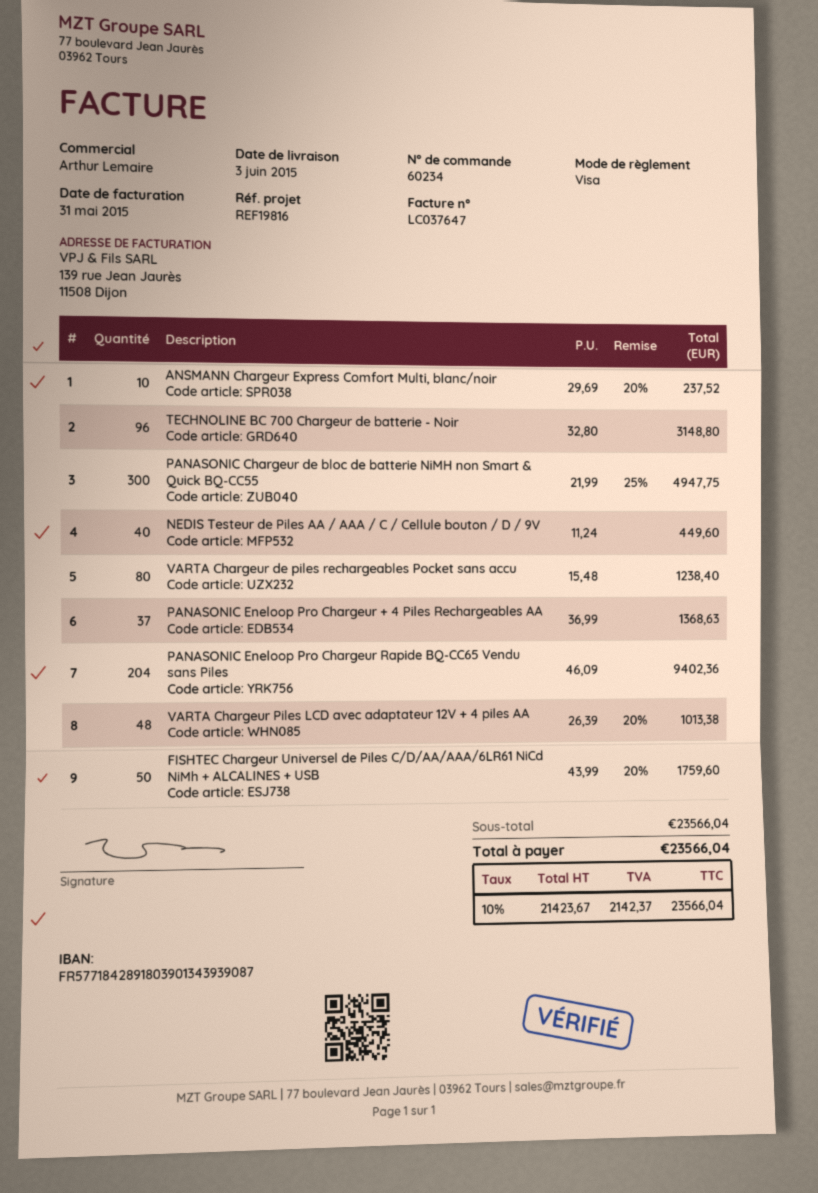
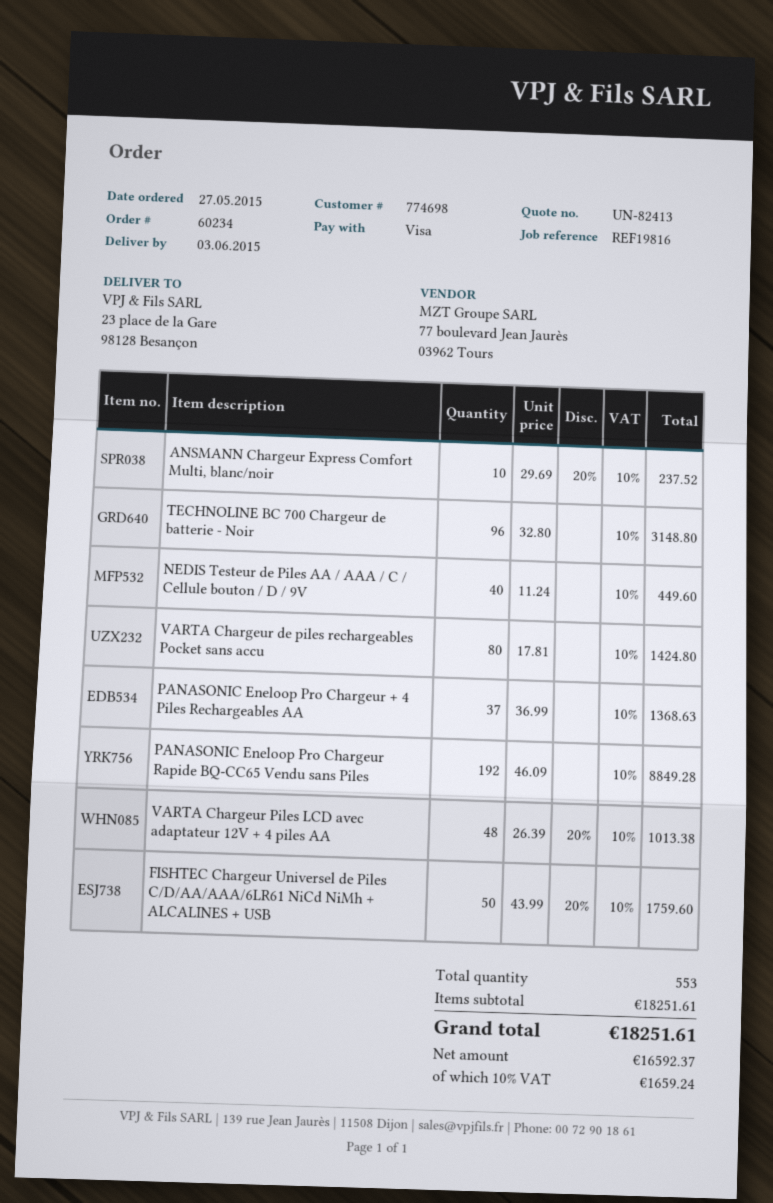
PANASONIC Chargeur de bloc de batterie NiMH non Smart & Quick BQ-CC55: 300 x 21.99 - 25% = 4947.75 -> none
VARTA Chargeur de piles rechargeables Pocket sans accu: 80 x 15.48 = 1238.40 -> 80 x 17.81 = 1424.80
PANASONIC Eneloop Pro Chargeur Rapide BQ-CC65 Vendu sans Piles: 204 x 46.09 = 9402.36 -> 192 x 46.09 = 8849.28
subtotal: 23566.04 -> 18251.61
net: 21423.67 -> 16592.37
tax: 10% = 2142.37 -> 10% = 1659.24
total: 23566.04 -> 18251.61

